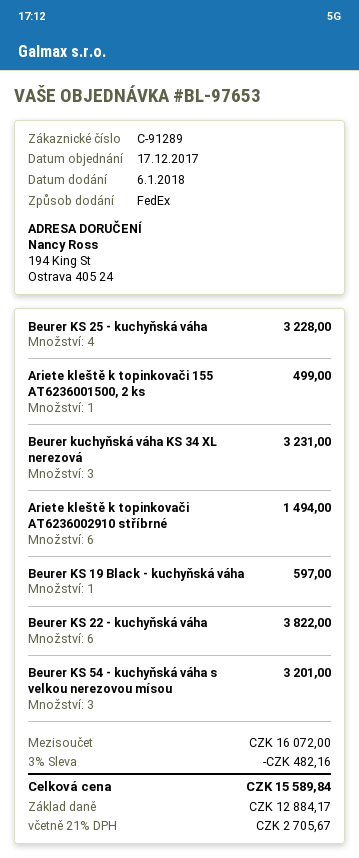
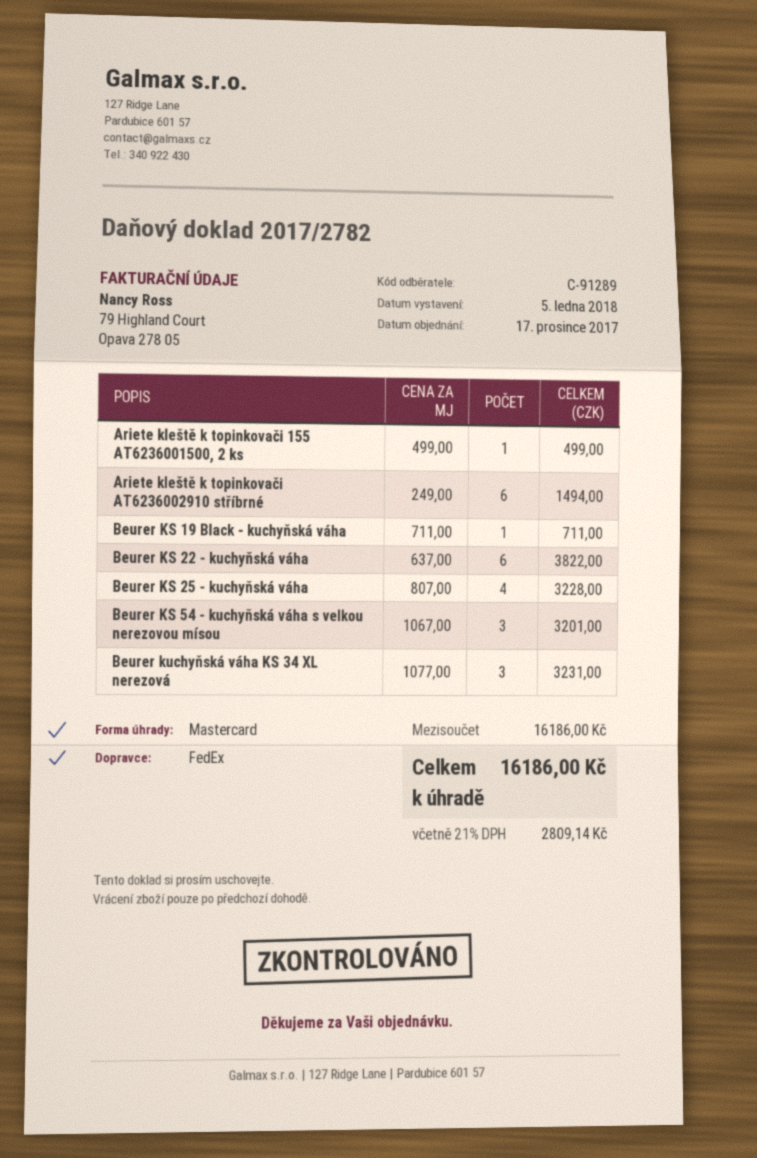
Beurer KS 19 Black - kuchyňská váha: 1 for 597.00 -> 1 for 711.00
subtotal: 16072.00 -> 16186.00
discount: 3% = 482.16 -> none
tax: 21% = 2705.67 -> 21% = 2809.14
total: 15589.84 -> 16186.00

